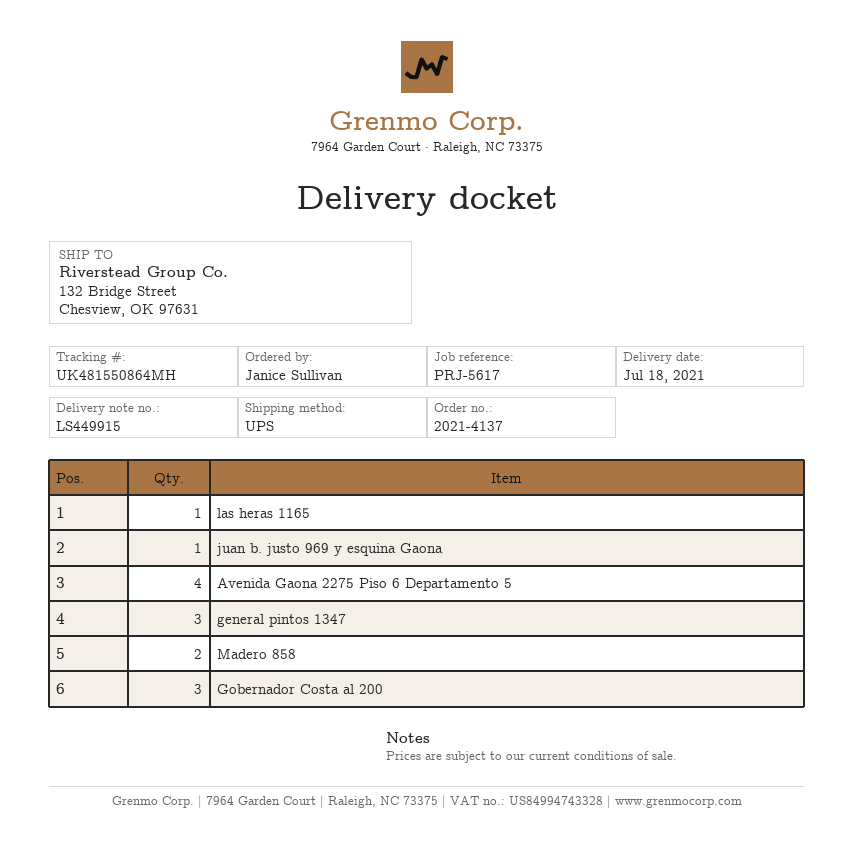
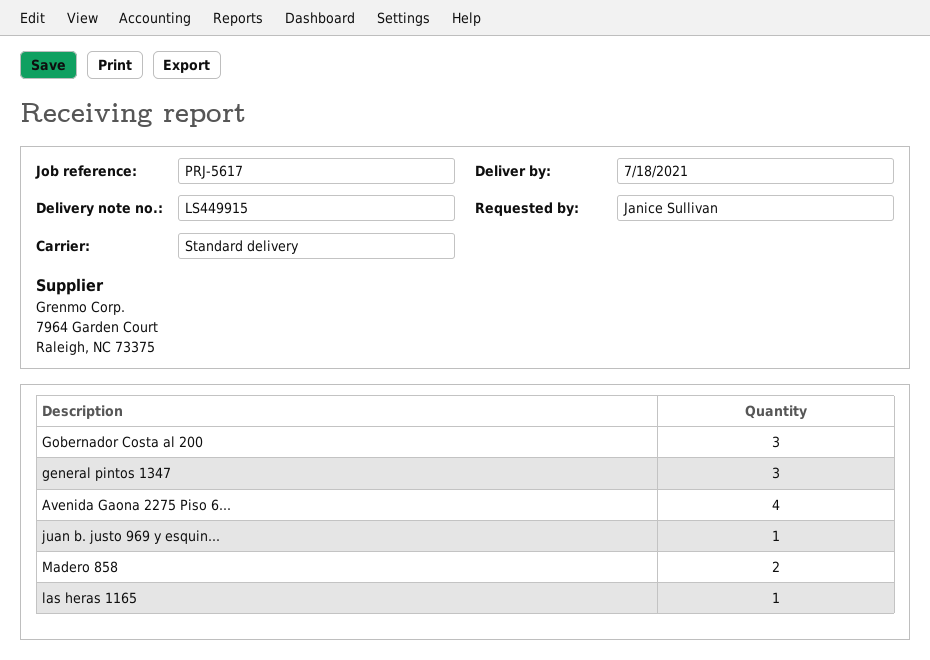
shipping method: UPS -> standard

